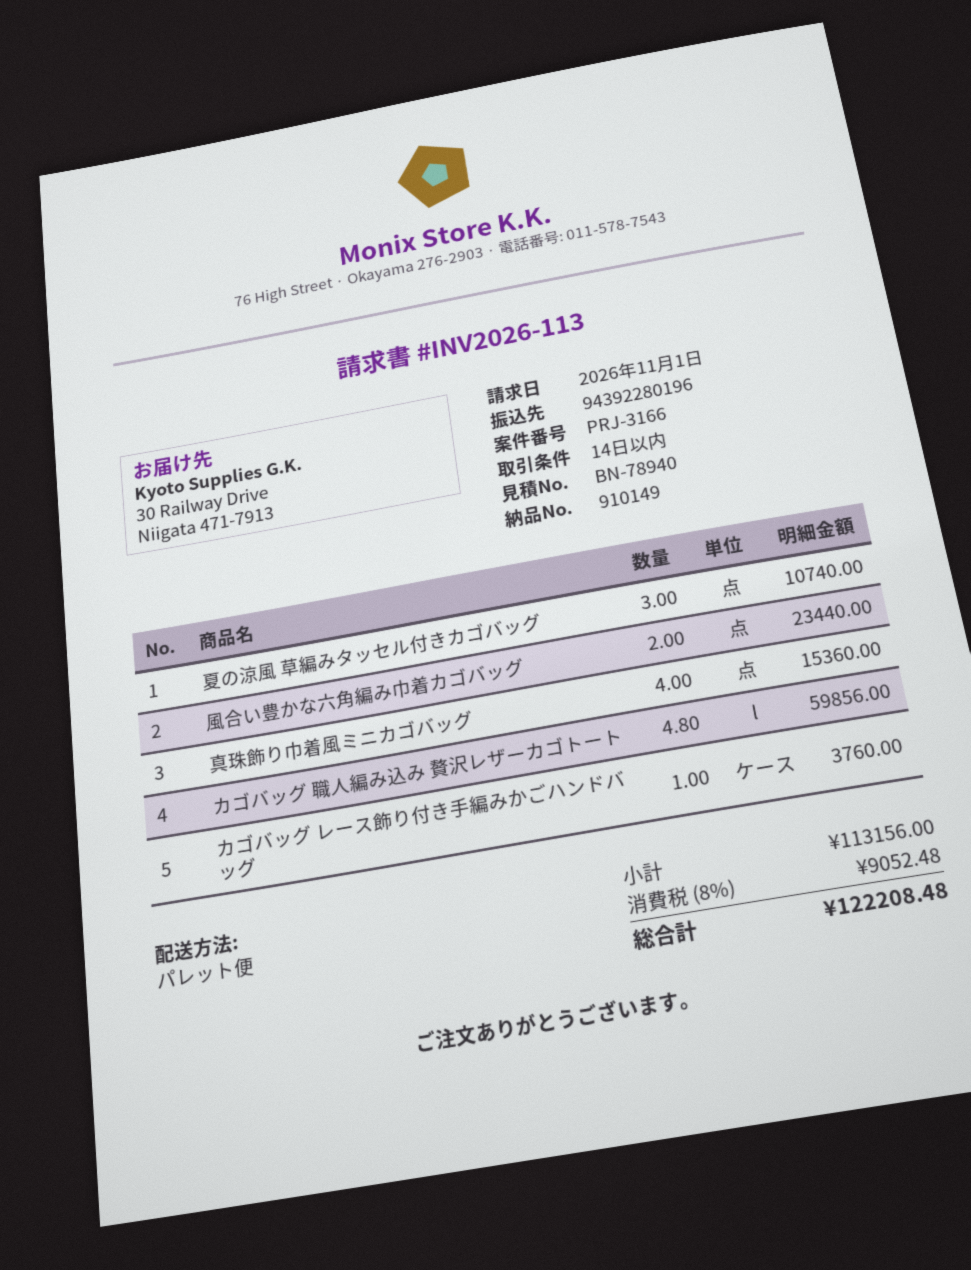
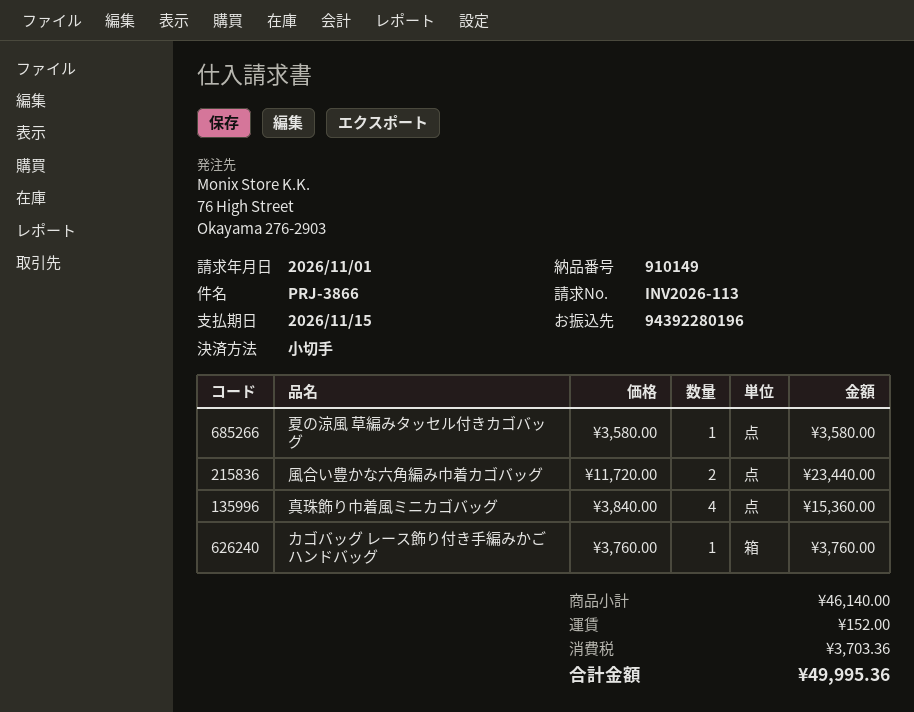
reference: PRJ-3166 -> PRJ-3866
夏の涼風 草編みタッセル付きカゴバッグ: 3 for 10740.00 -> 1 for 3580.00
カゴバッグ 職人編み込み 贅沢レザーカゴトート: 4.8 for 59856.00 -> none
subtotal: 113156.00 -> 46140.00
shipping: none -> 152.00
tax: 9052.48 -> 3703.36
total: 122208.48 -> 49995.36

